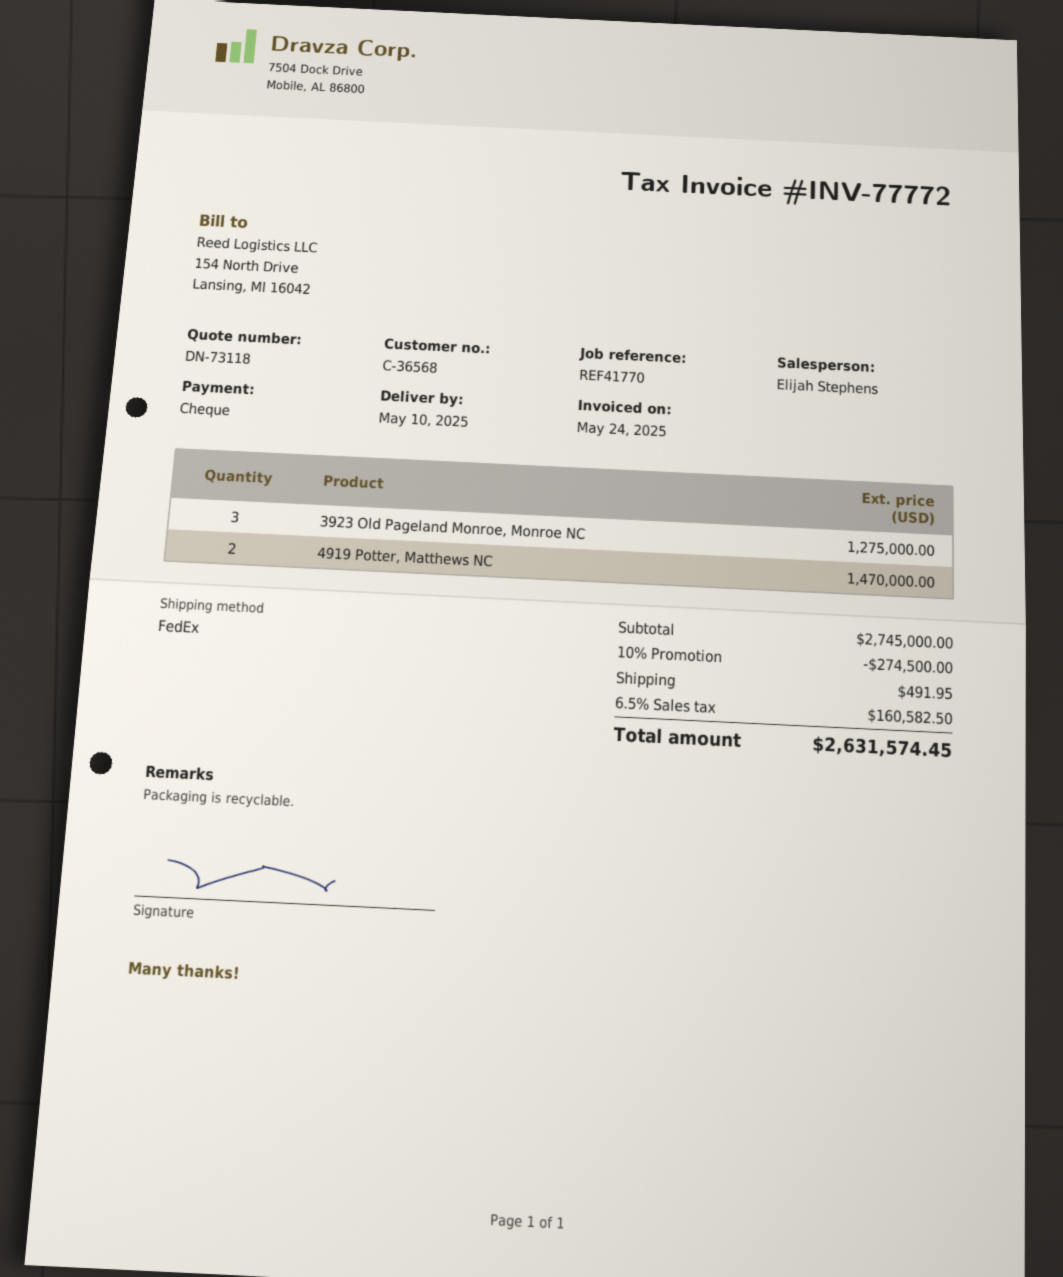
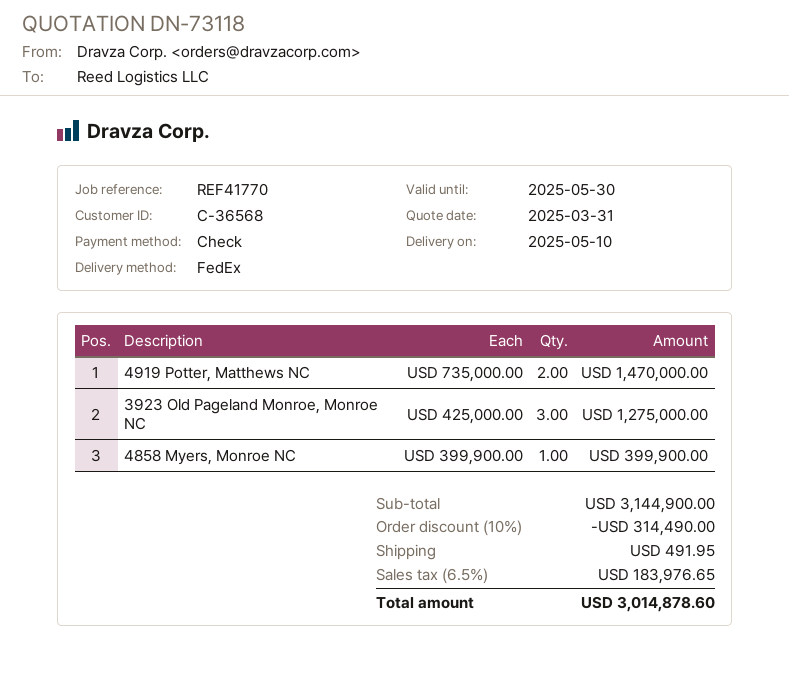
4858 Myers, Monroe NC: none -> 1 for 399900.00
subtotal: 2745000.00 -> 3144900.00
discount: 10% = 274500.00 -> 10% = 314490.00
tax: 6.5% = 160582.50 -> 6.5% = 183976.65
total: 2631574.45 -> 3014878.60

